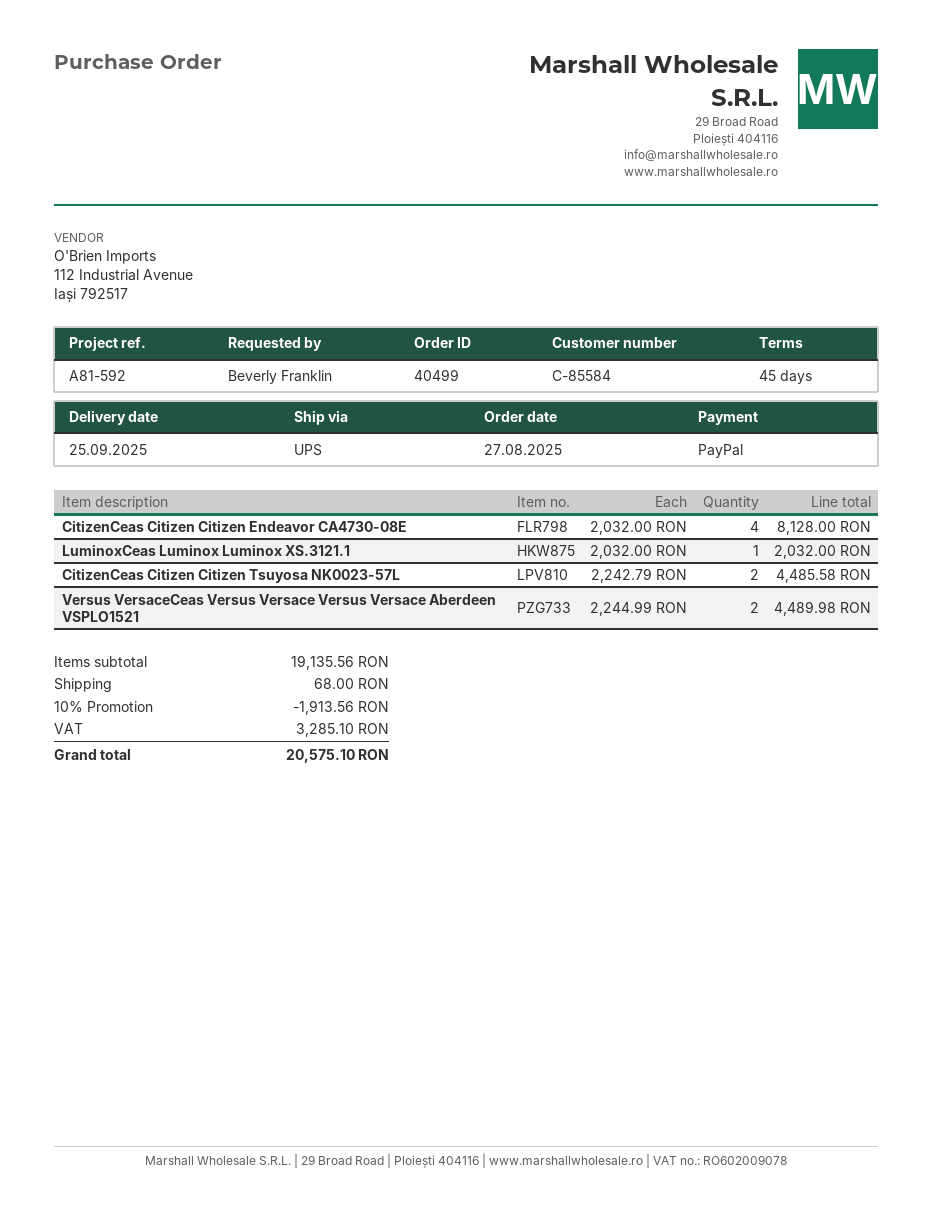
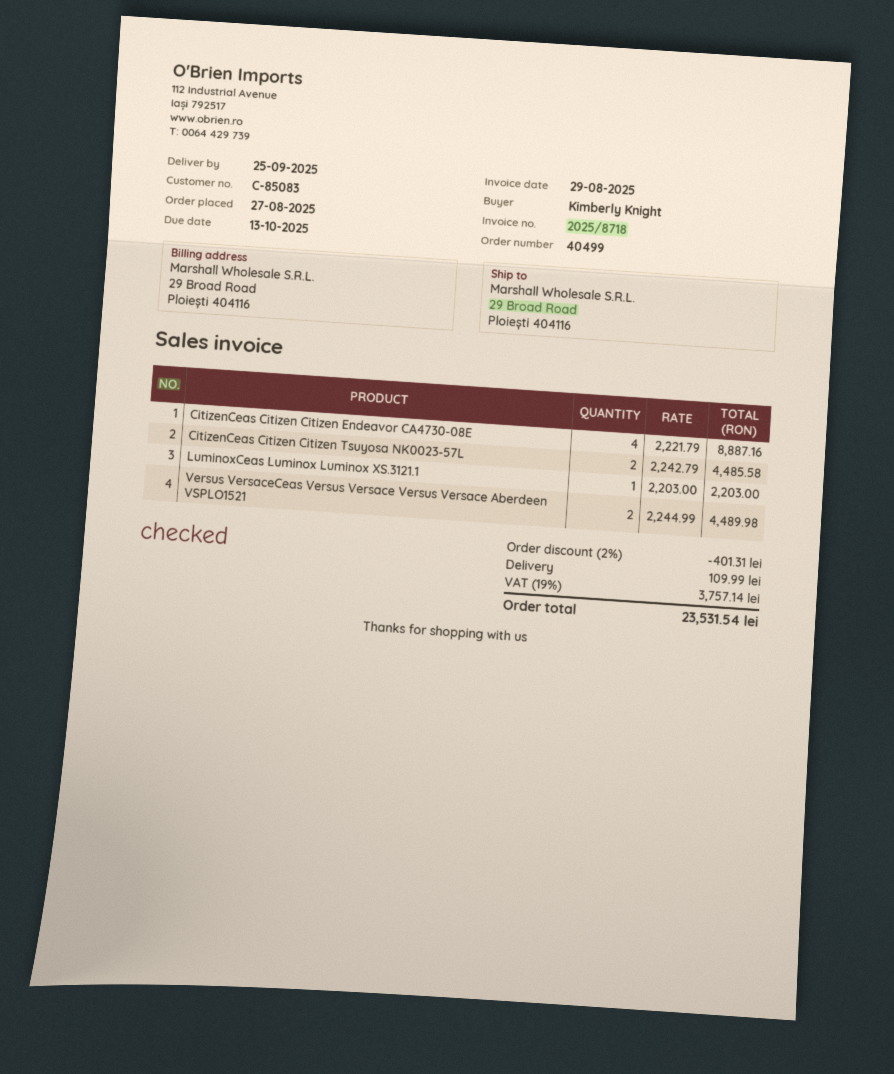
customer number: C-85584 -> C-85083
ordered by: Beverly Franklin -> Kimberly Knight
CitizenCeas Citizen Citizen Endeavor CA4730-08E: 4 x 2032.00 = 8128.00 -> 4 x 2221.79 = 8887.16
LuminoxCeas Luminox Luminox XS.3121.1: 1 x 2032.00 = 2032.00 -> 1 x 2203.00 = 2203.00
discount: 10% = 1913.56 -> 2% = 401.31
shipping: 68.00 -> 109.99
tax: 3285.10 -> 3757.14
total: 20575.10 -> 23531.54

